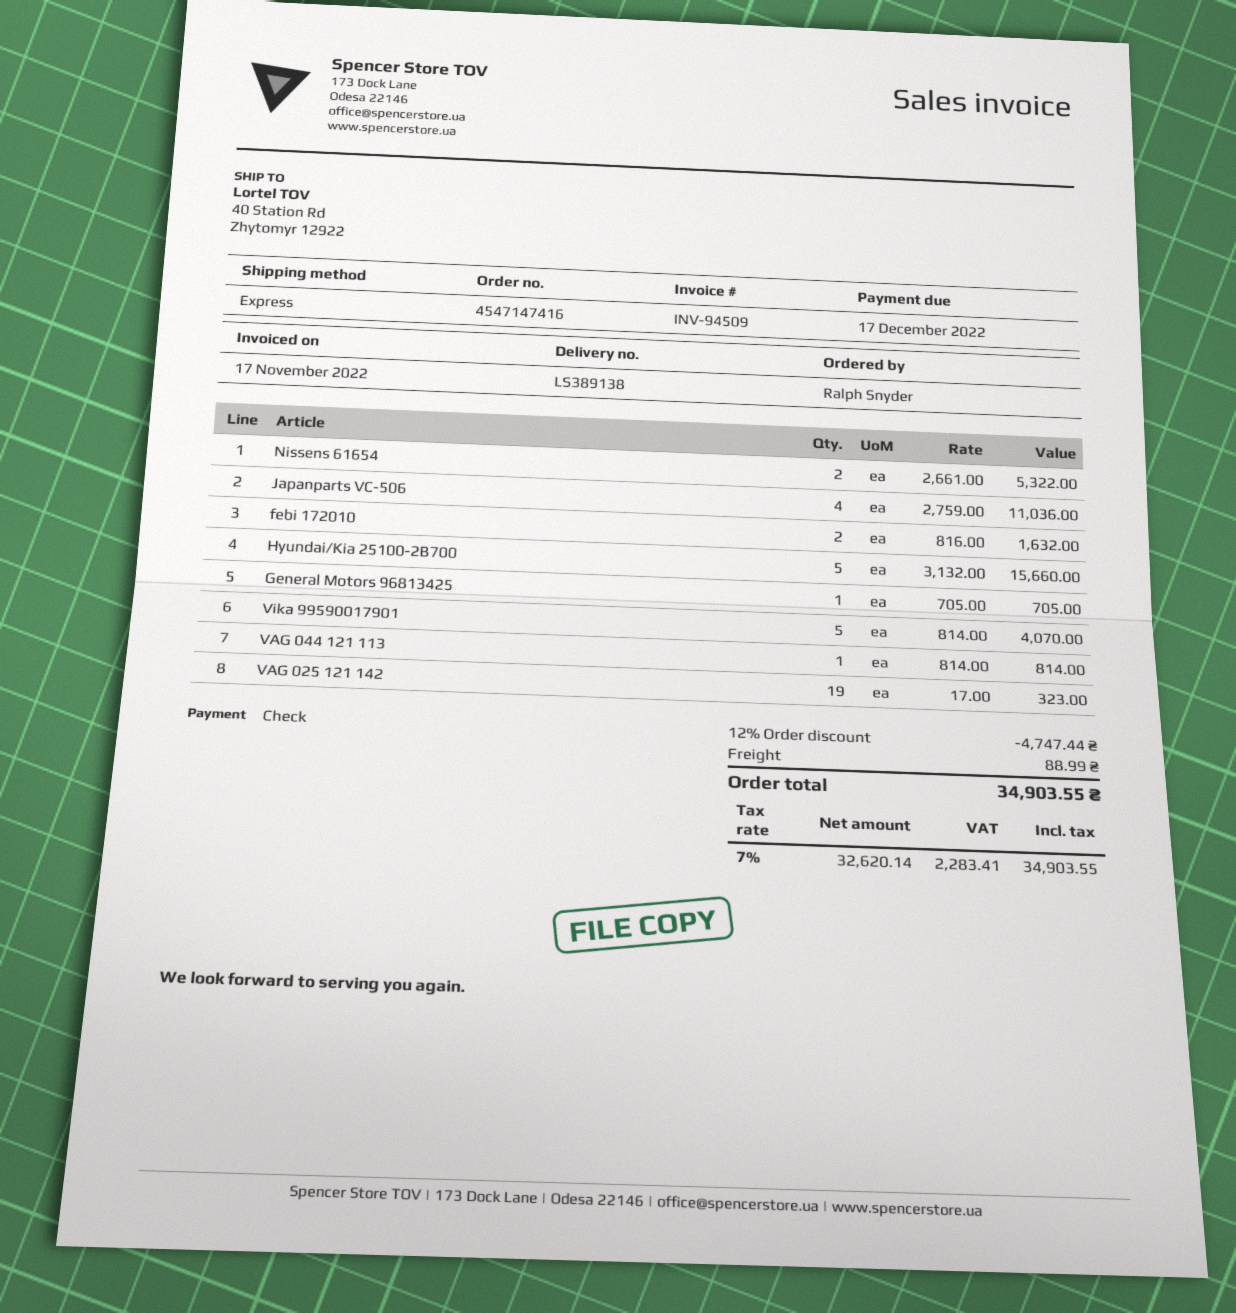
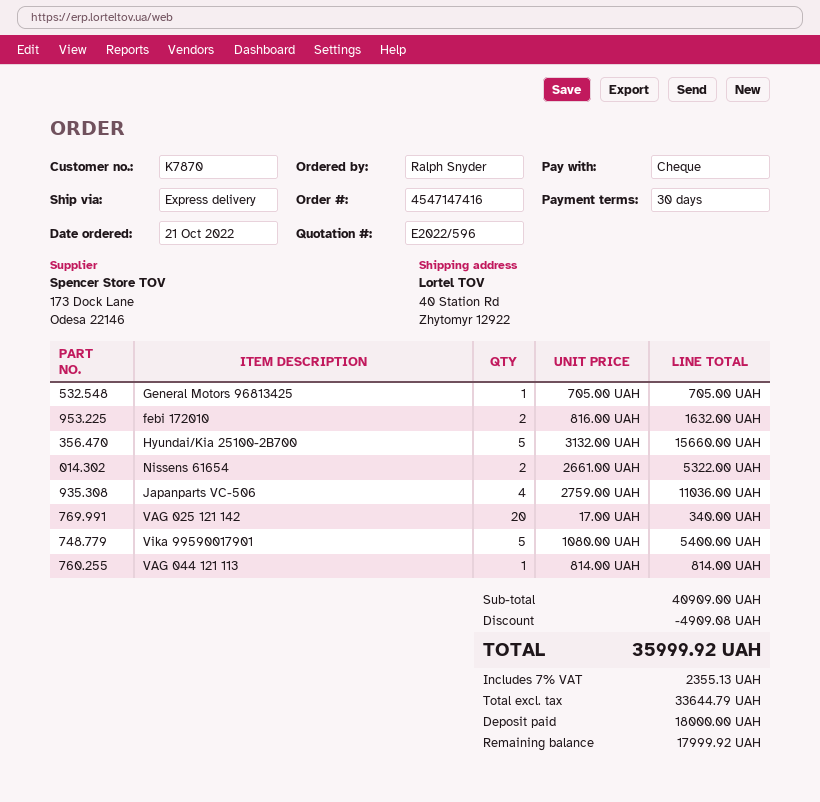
Vika 99590017901: 5 x 814.00 = 4070.00 -> 5 x 1080.00 = 5400.00
VAG 025 121 142: 19 x 17.00 = 323.00 -> 20 x 17.00 = 340.00
discount: 4747.44 -> 4909.08
shipping: 88.99 -> none
net: 32620.14 -> 33644.79
tax: 7% = 2283.41 -> 7% = 2355.13
total: 34903.55 -> 35999.92

